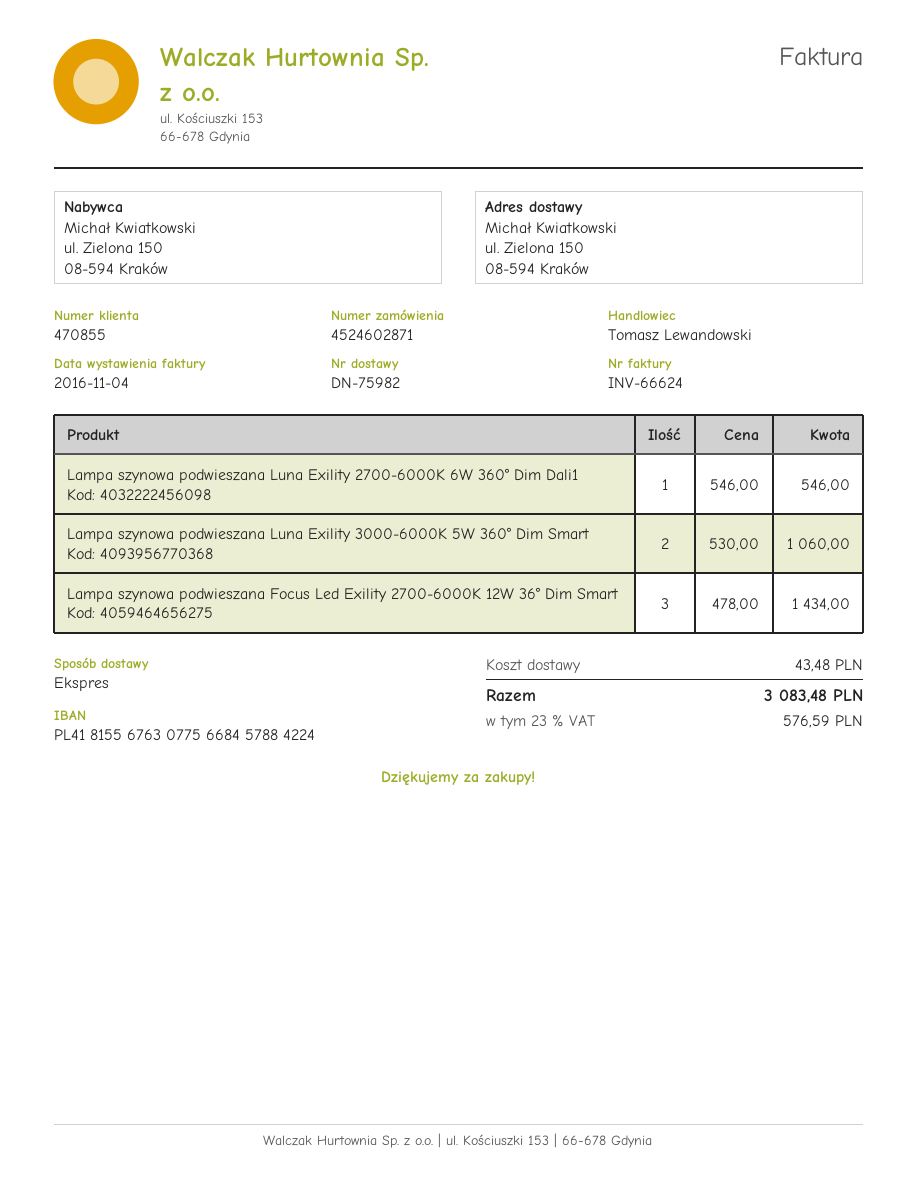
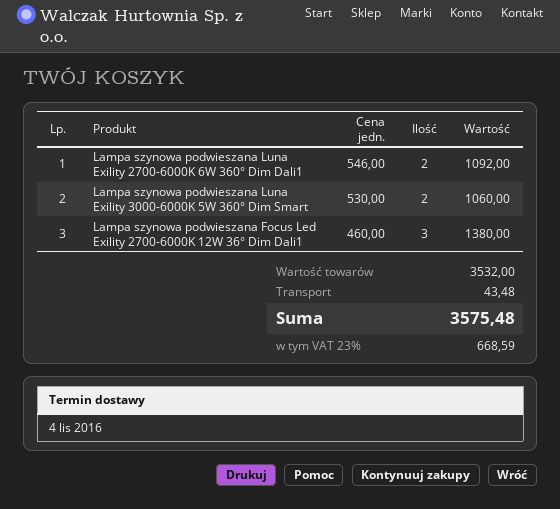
Lampa szynowa podwieszana Luna Exility 2700-6000K 6W 360° Dim Dali1: 1 x 546.00 = 546.00 -> 2 x 546.00 = 1092.00
Lampa szynowa podwieszana Focus Led Exility 2700-6000K 12W 36° Dim Smart: 3 x 478.00 = 1434.00 -> none
Lampa szynowa podwieszana Focus Led Exility 2700-6000K 12W 36° Dim Dali1: none -> 3 x 460.00 = 1380.00
tax: 23% = 576.59 -> 23% = 668.59
total: 3083.48 -> 3575.48

